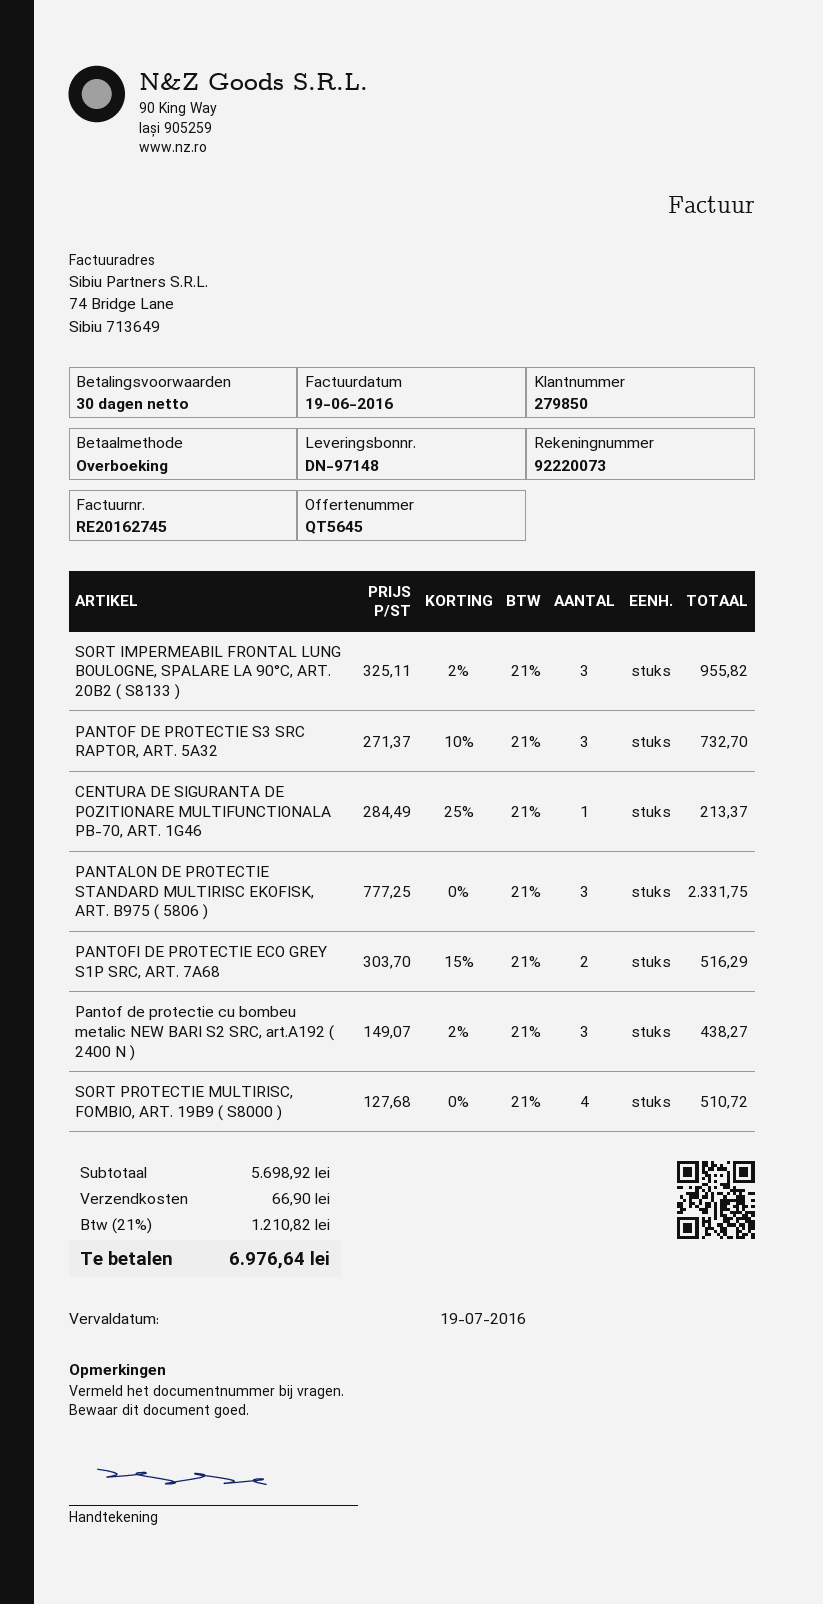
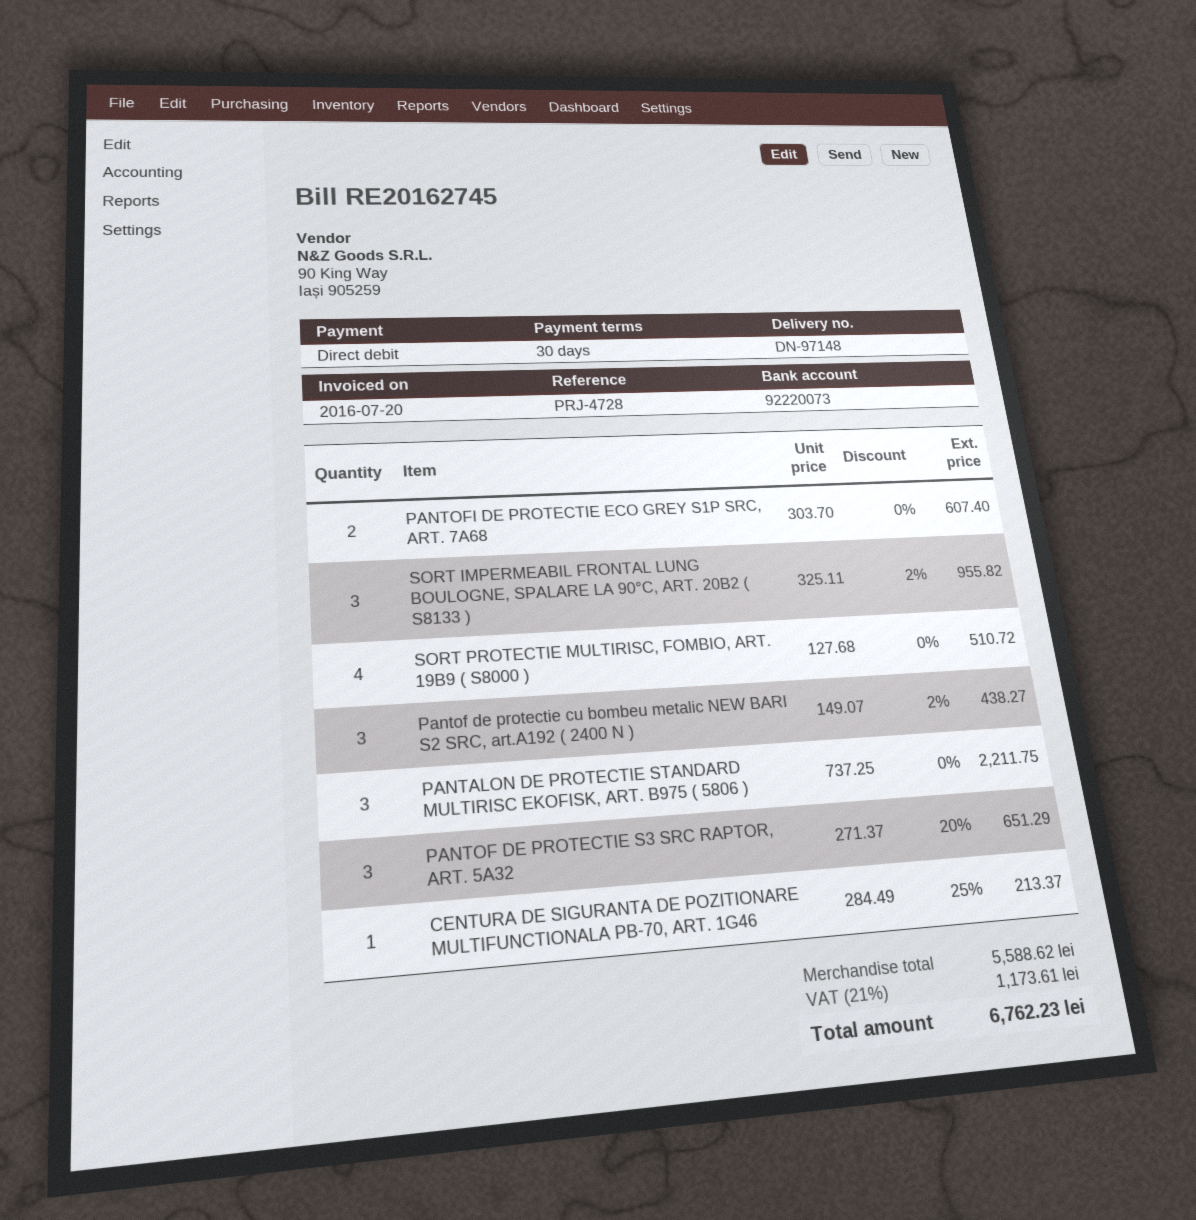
invoice date: 2016-06-19 -> 2016-07-20
payment method: bank transfer -> direct debit
PANTOF DE PROTECTIE S3 SRC RAPTOR, ART. 5A32: 3 x 271.37 - 10% = 732.70 -> 3 x 271.37 - 20% = 651.29
PANTALON DE PROTECTIE STANDARD MULTIRISC EKOFISK, ART. B975 ( 5806 ): 3 x 777.25 = 2331.75 -> 3 x 737.25 = 2211.75
PANTOFI DE PROTECTIE ECO GREY S1P SRC, ART. 7A68: 2 x 303.70 - 15% = 516.29 -> 2 x 303.70 = 607.40
subtotal: 5698.92 -> 5588.62
shipping: 66.90 -> none
tax: 21% = 1210.82 -> 21% = 1173.61
total: 6976.64 -> 6762.23

